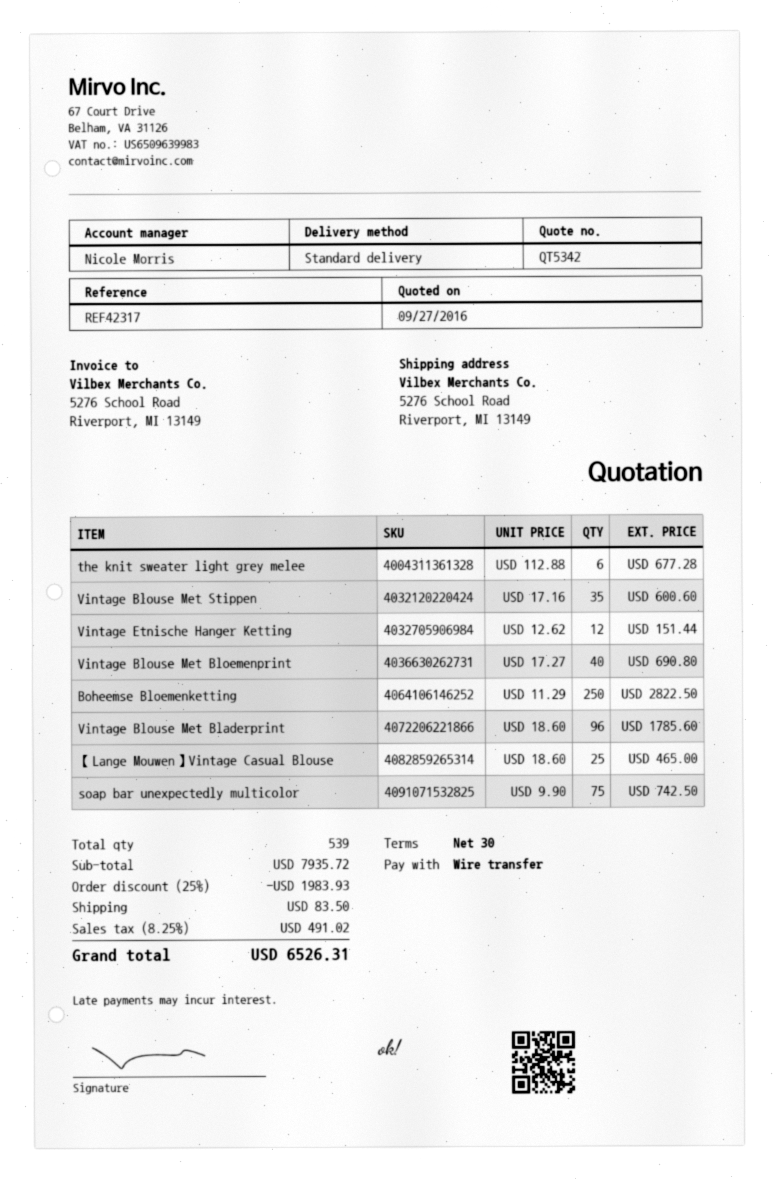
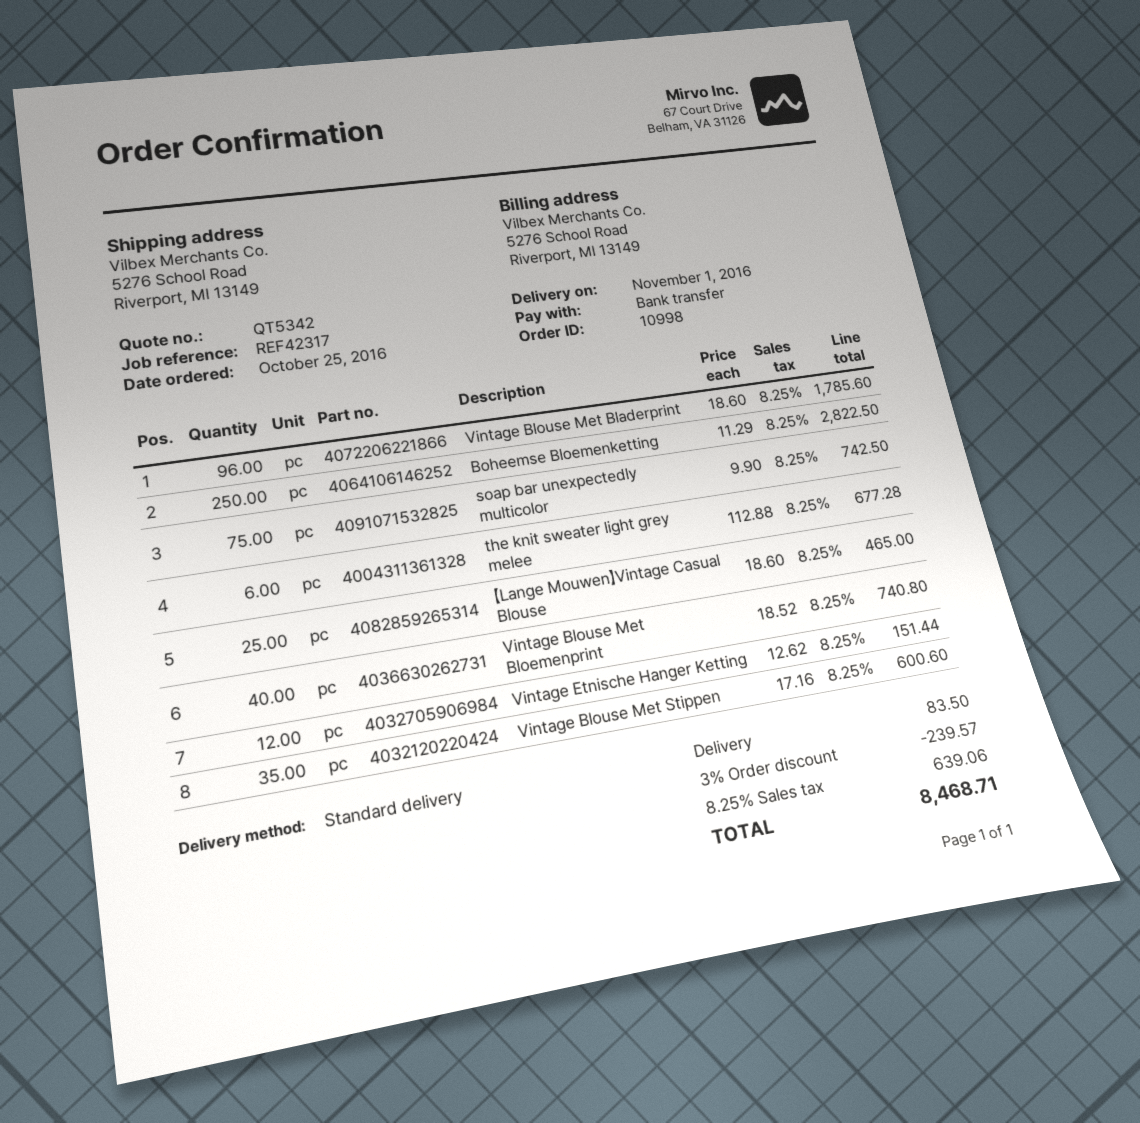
Vintage Blouse Met Bloemenprint: 40 x 17.27 = 690.80 -> 40 x 18.52 = 740.80
discount: 25% = 1983.93 -> 3% = 239.57
tax: 8.25% = 491.02 -> 8.25% = 639.06
total: 6526.31 -> 8468.71

